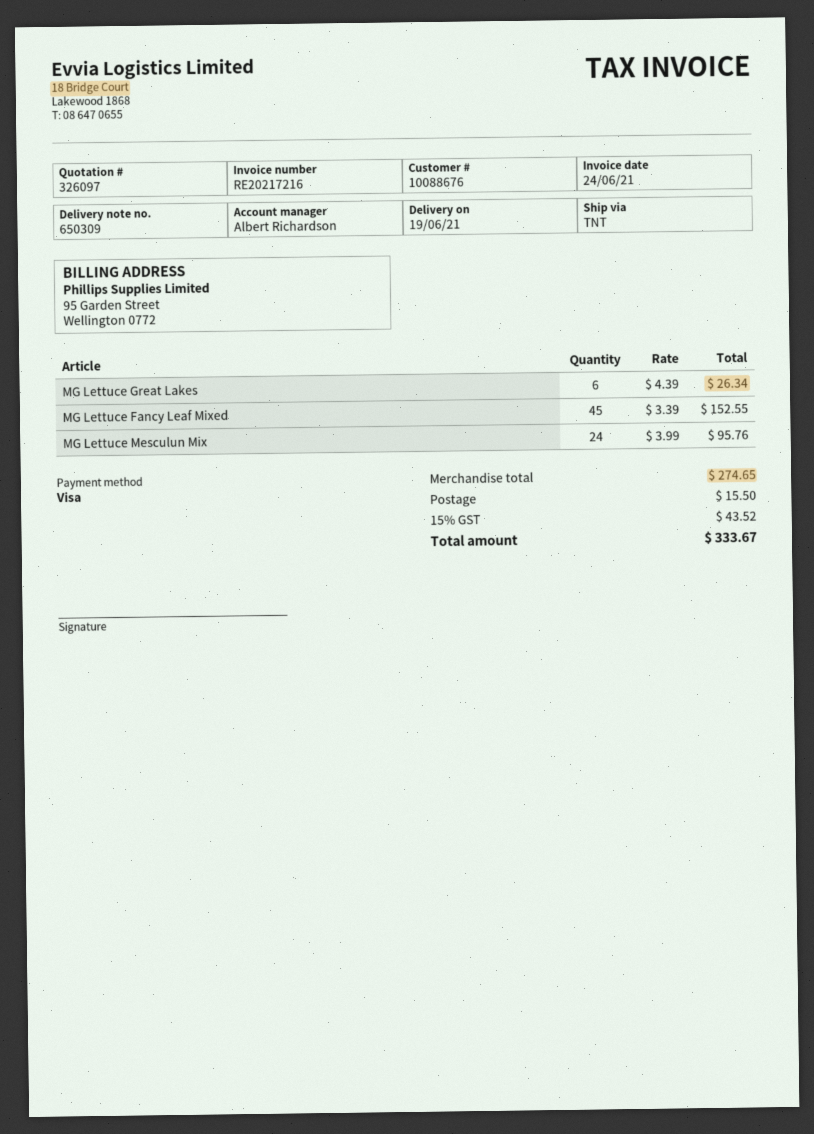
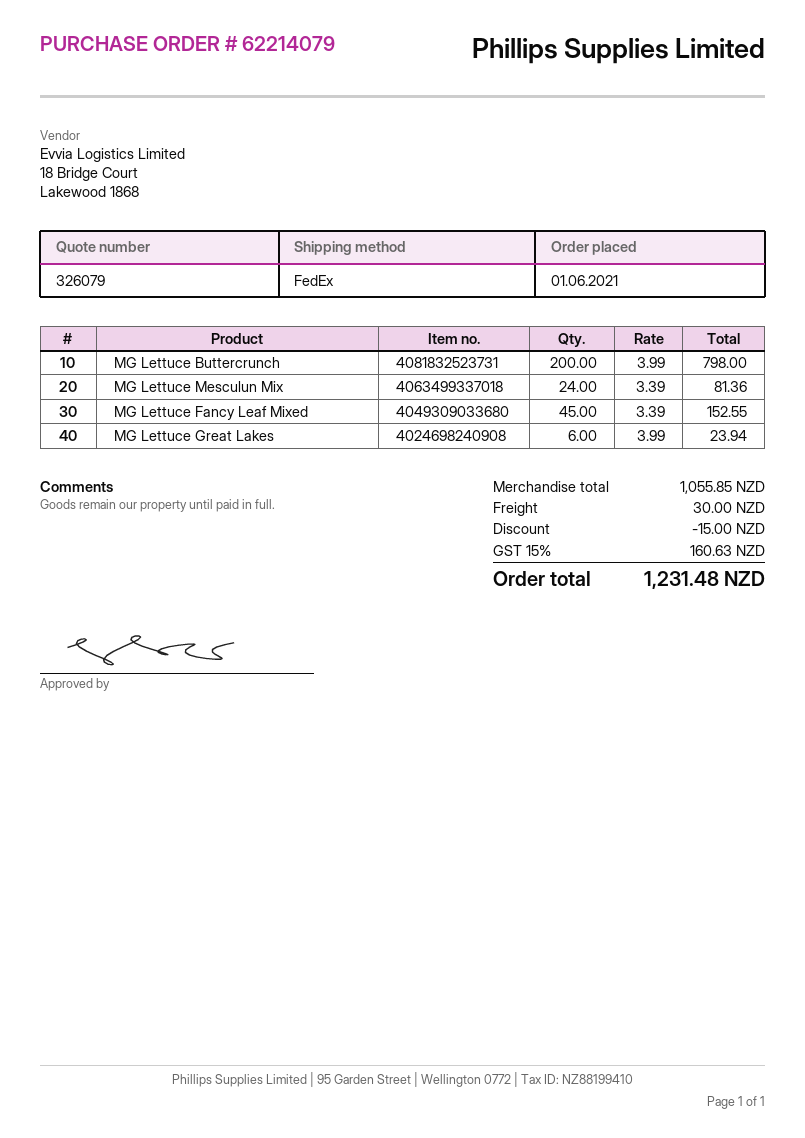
quote number: 326097 -> 326079
shipping method: TNT -> FedEx
MG Lettuce Great Lakes: 6 x 4.39 = 26.34 -> 6 x 3.99 = 23.94
MG Lettuce Mesculun Mix: 24 x 3.99 = 95.76 -> 24 x 3.39 = 81.36
MG Lettuce Buttercrunch: none -> 200 x 3.99 = 798.00
subtotal: 274.65 -> 1055.85
discount: none -> 15.00
shipping: 15.50 -> 30.00
tax: 15% = 43.52 -> 15% = 160.63
total: 333.67 -> 1231.48

